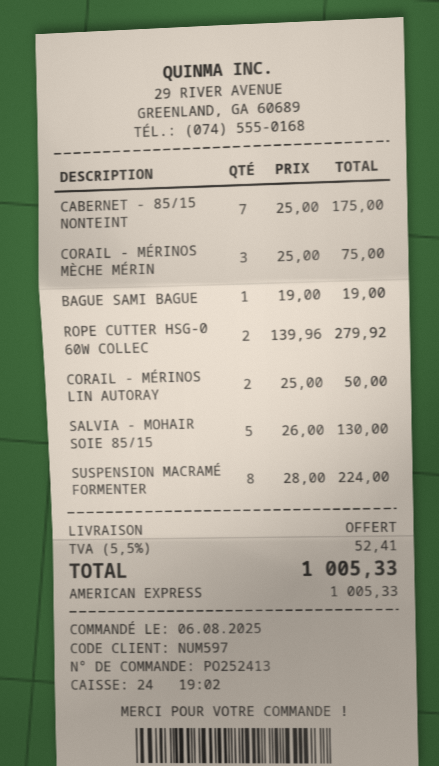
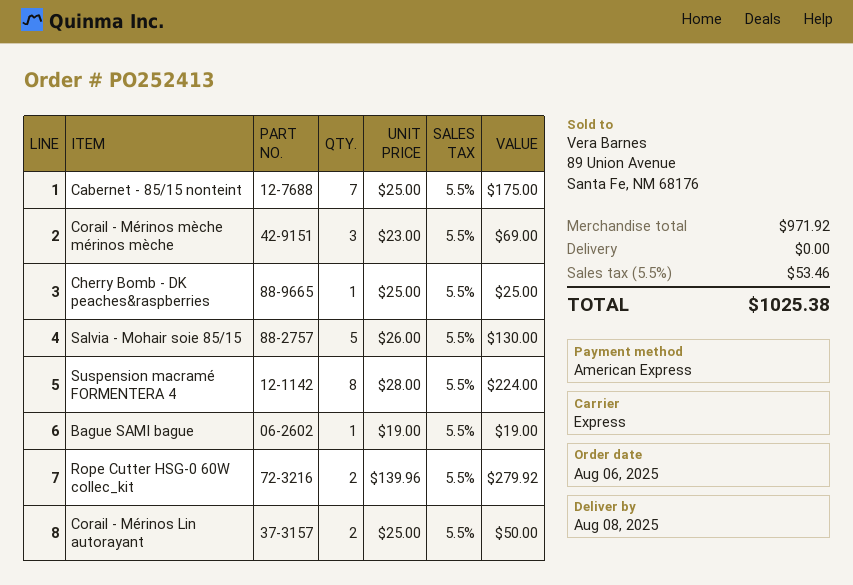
CORAIL - MÉRINOS MÈCHE MÉRIN: 3 x 25.00 = 75.00 -> 3 x 23.00 = 69.00
Cherry Bomb - DK peaches&raspberries: none -> 1 x 25.00 = 25.00
tax: 5.5% = 52.41 -> 5.5% = 53.46
total: 1005.33 -> 1025.38

